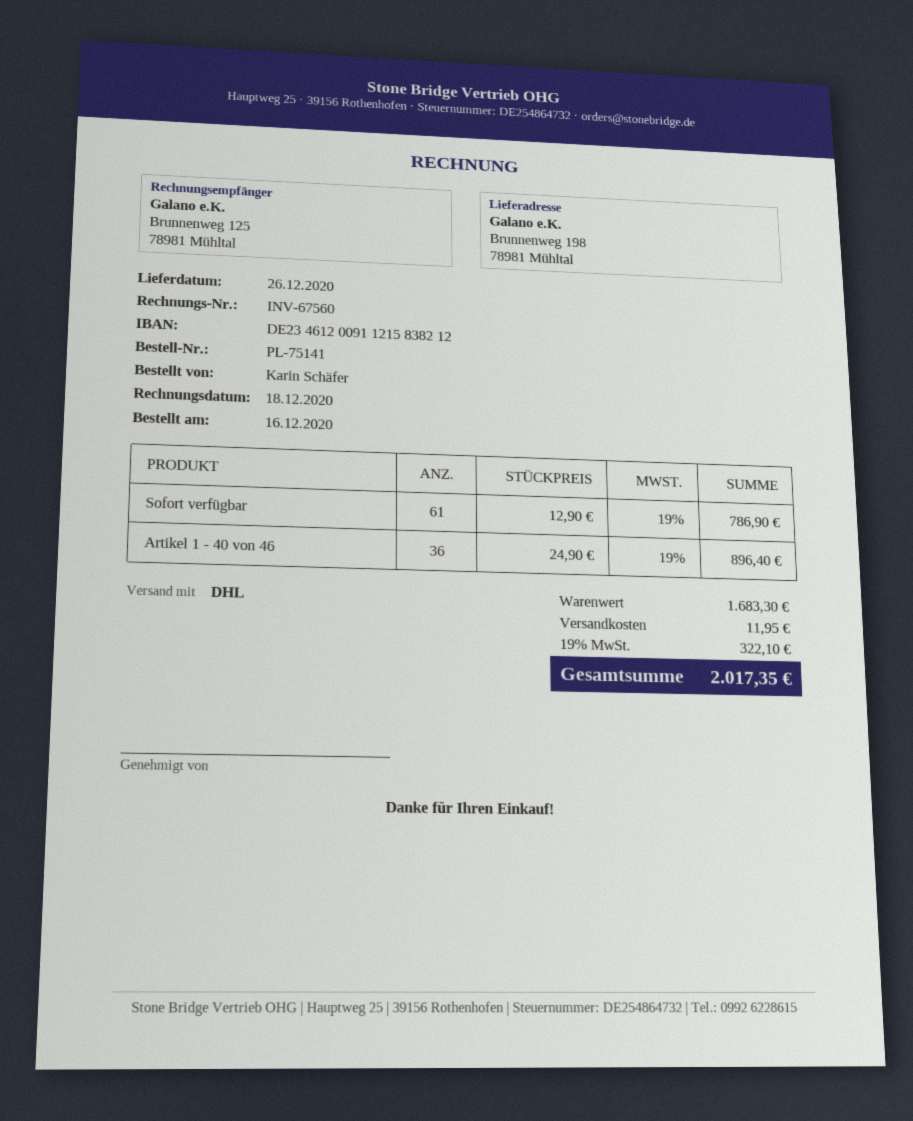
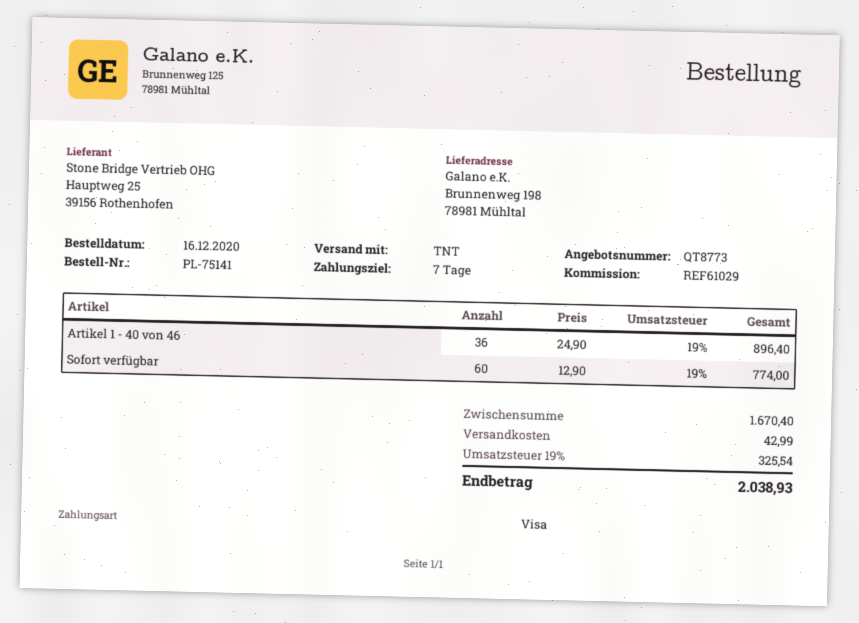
shipping method: DHL -> TNT
Sofort verfügbar: 61 x 12.90 = 786.90 -> 60 x 12.90 = 774.00
subtotal: 1683.30 -> 1670.40
shipping: 11.95 -> 42.99
tax: 19% = 322.10 -> 19% = 325.54
total: 2017.35 -> 2038.93

